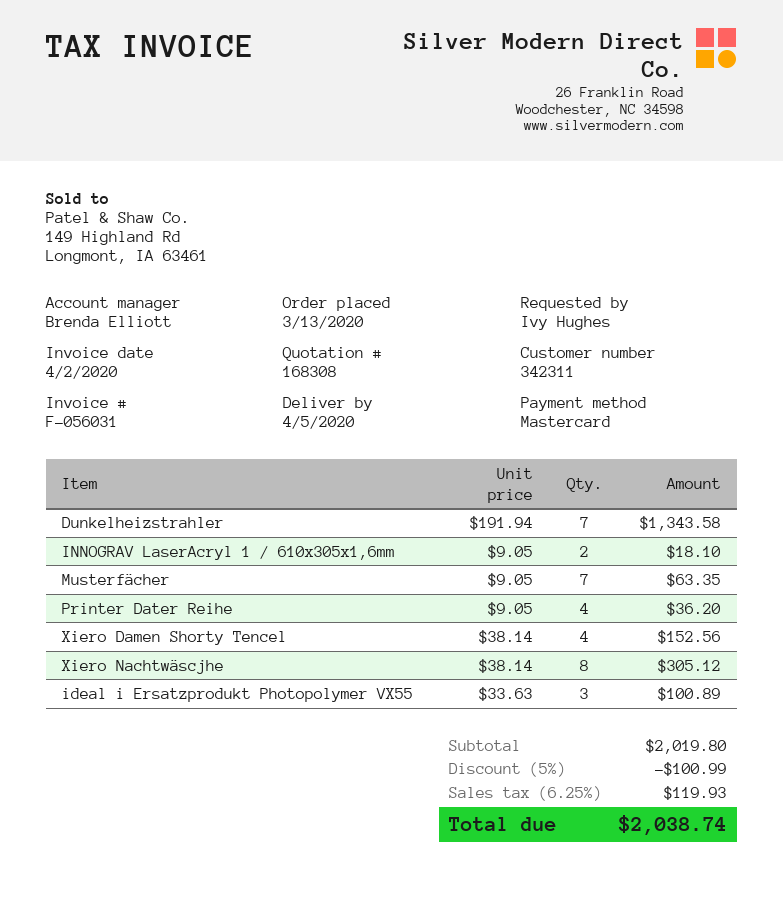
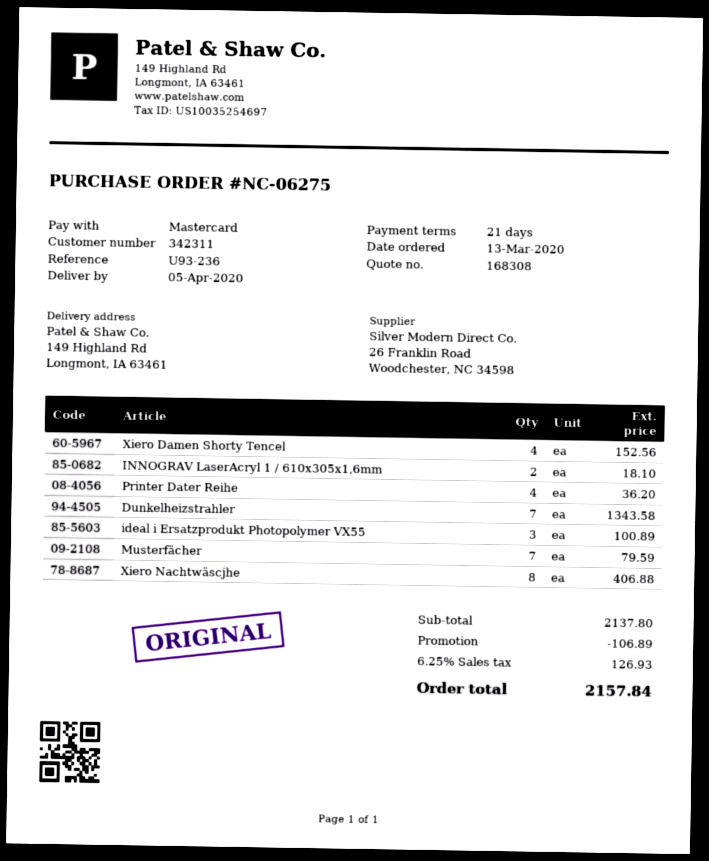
Musterfächer: 7 for 63.35 -> 7 for 79.59
Xiero Nachtwäscjhe: 8 for 305.12 -> 8 for 406.88
subtotal: 2019.80 -> 2137.80
discount: 100.99 -> 106.89
tax: 6.25% = 119.93 -> 6.25% = 126.93
total: 2038.74 -> 2157.84

